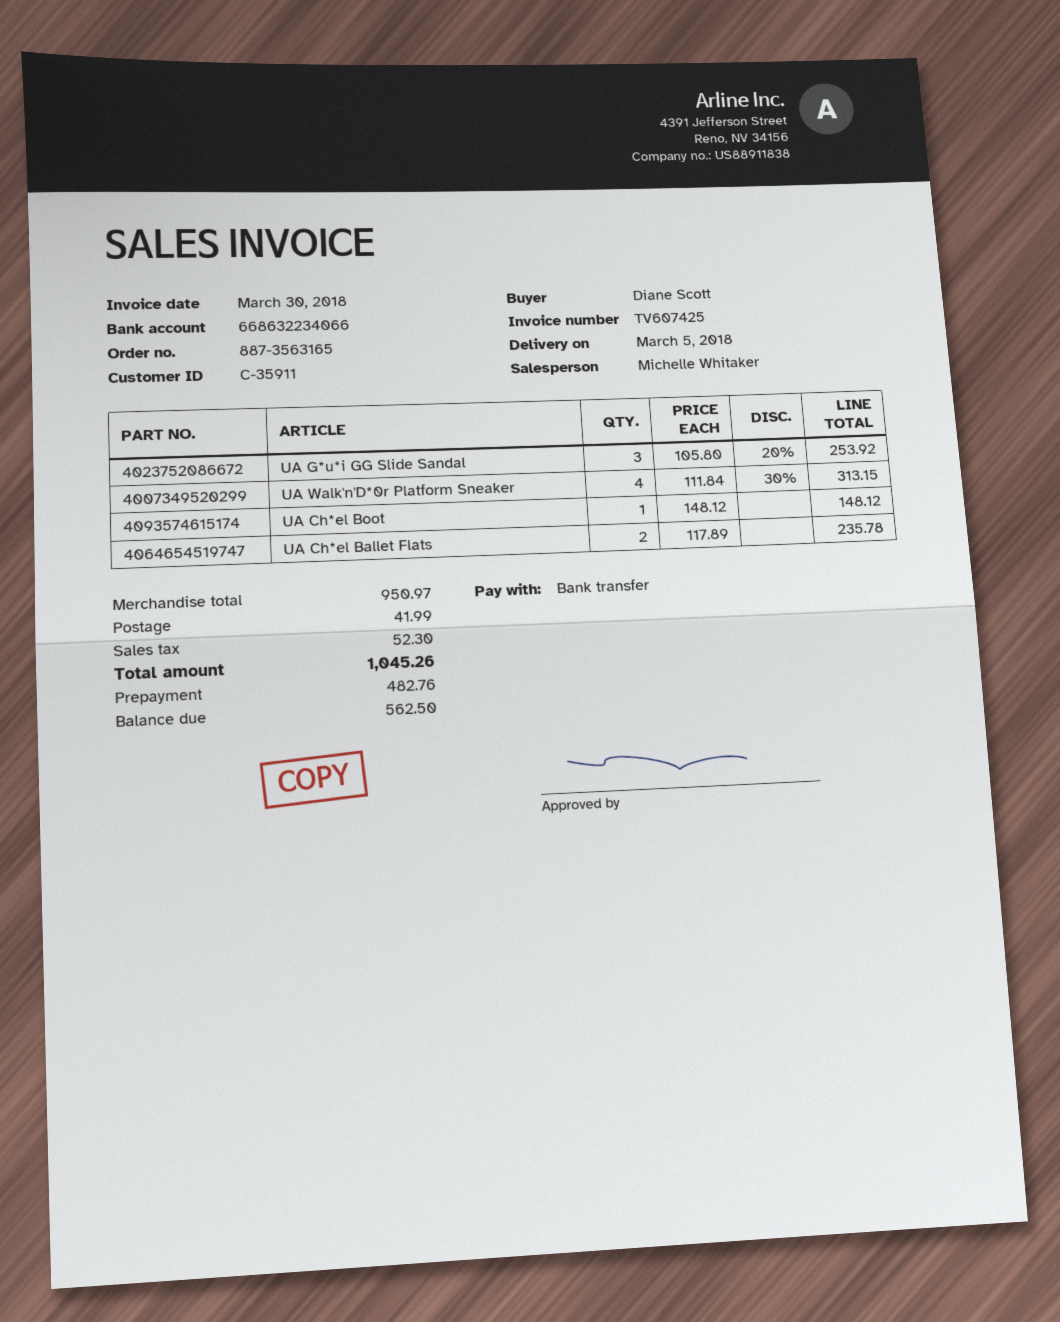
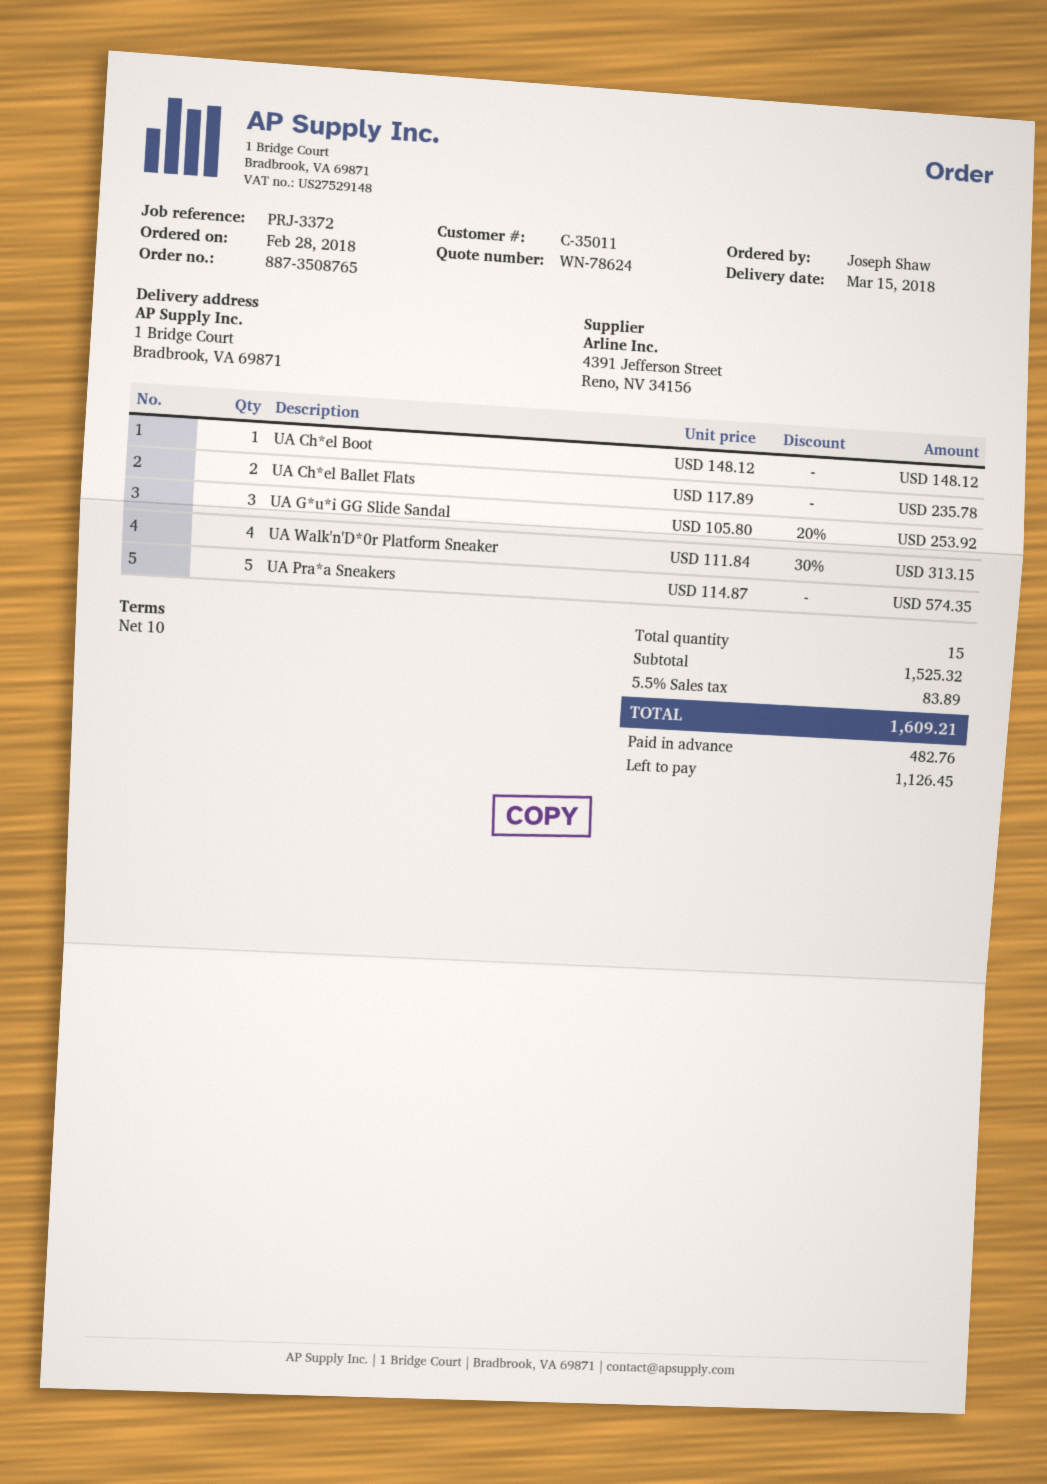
order number: 887-3563165 -> 887-3508765
delivery date: 2018-03-05 -> 2018-03-15
customer number: C-35911 -> C-35011
ordered by: Diane Scott -> Joseph Shaw
UA Pra*a Sneakers: none -> 5 x 114.87 = 574.35
subtotal: 950.97 -> 1525.32
shipping: 41.99 -> none
tax: 52.30 -> 83.89
total: 1045.26 -> 1609.21
balance: 562.50 -> 1126.45

